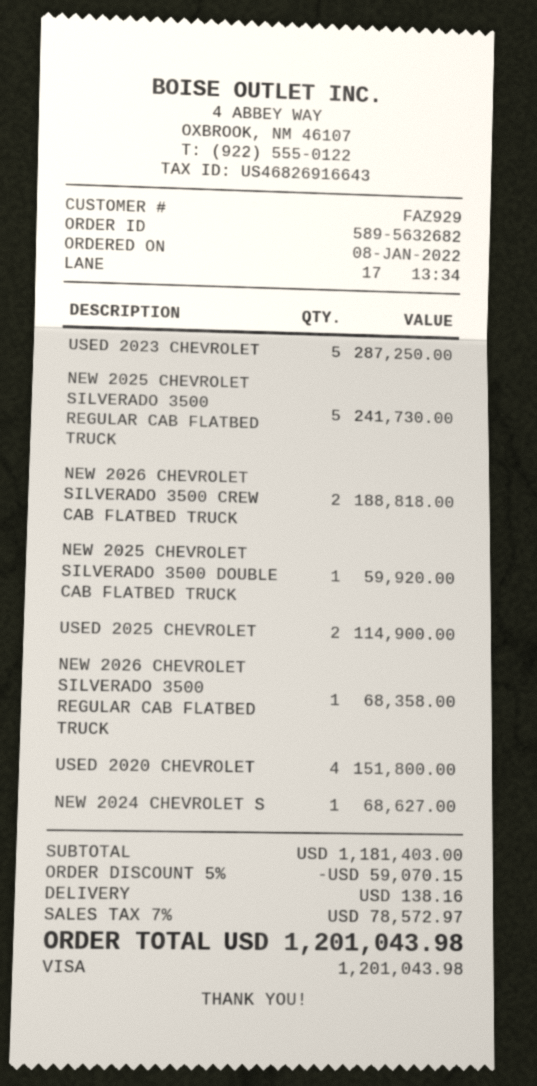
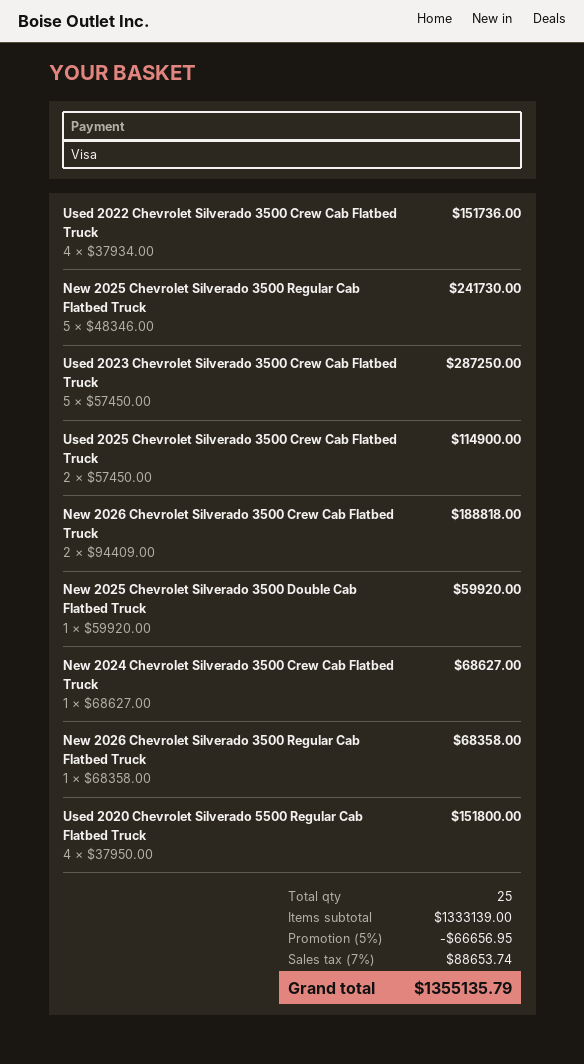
Used 2022 Chevrolet Silverado 3500 Crew Cab Flatbed Truck: none -> 4 for 151736.00
subtotal: 1181403.00 -> 1333139.00
discount: 5% = 59070.15 -> 5% = 66656.95
shipping: 138.16 -> none
tax: 7% = 78572.97 -> 7% = 88653.74
total: 1201043.98 -> 1355135.79

